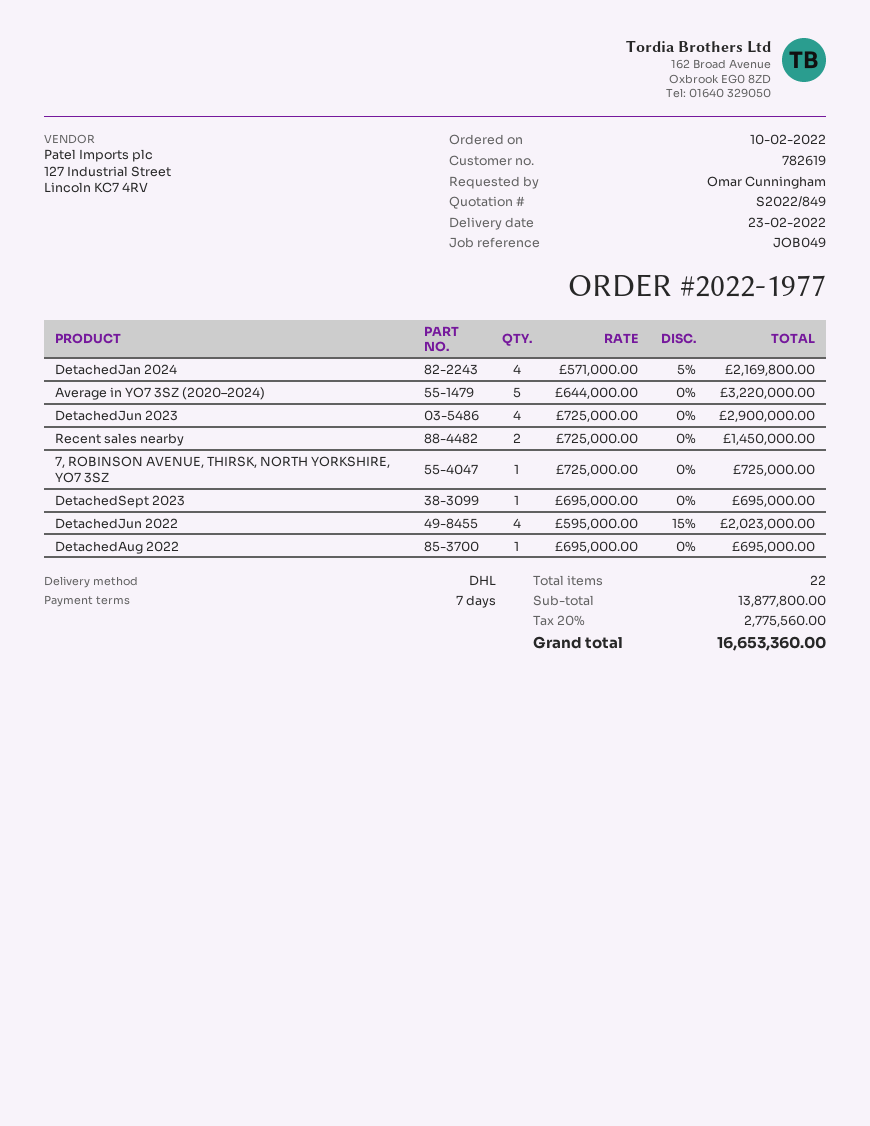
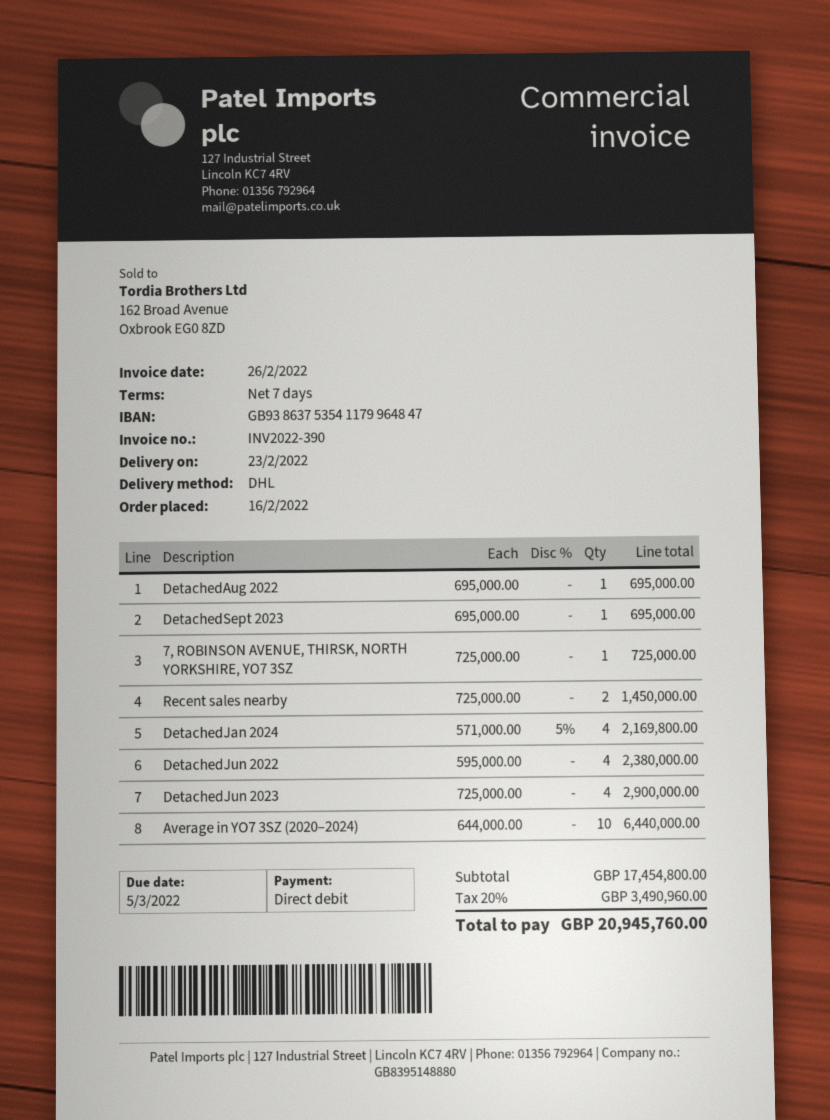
order date: 2022-02-10 -> 2022-02-16
Average in YO7 3SZ (2020–2024): 5 x 644000.00 = 3220000.00 -> 10 x 644000.00 = 6440000.00
DetachedJun 2022: 4 x 595000.00 - 15% = 2023000.00 -> 4 x 595000.00 = 2380000.00
subtotal: 13877800.00 -> 17454800.00
tax: 20% = 2775560.00 -> 20% = 3490960.00
total: 16653360.00 -> 20945760.00

